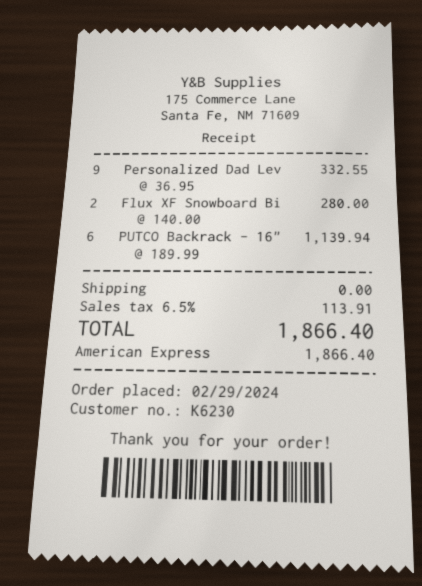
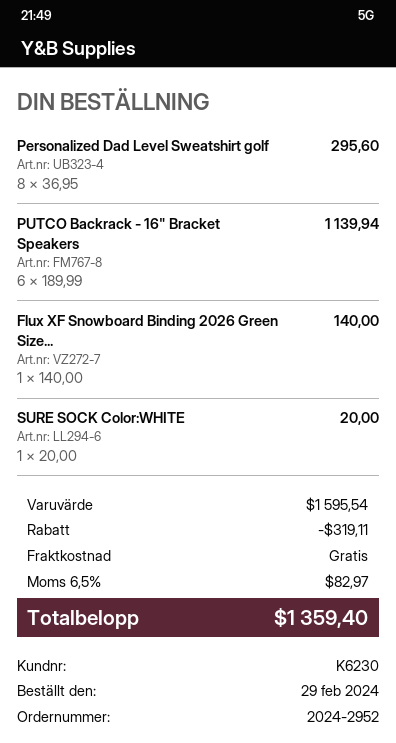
Personalized Dad Lev: 9 x 36.95 = 332.55 -> 8 x 36.95 = 295.60
Flux XF Snowboard Bi: 2 x 140.00 = 280.00 -> 1 x 140.00 = 140.00
SURE SOCK Color:WHITE: none -> 1 x 20.00 = 20.00
discount: none -> 319.11
tax: 6.5% = 113.91 -> 6.5% = 82.97
total: 1866.40 -> 1359.40

